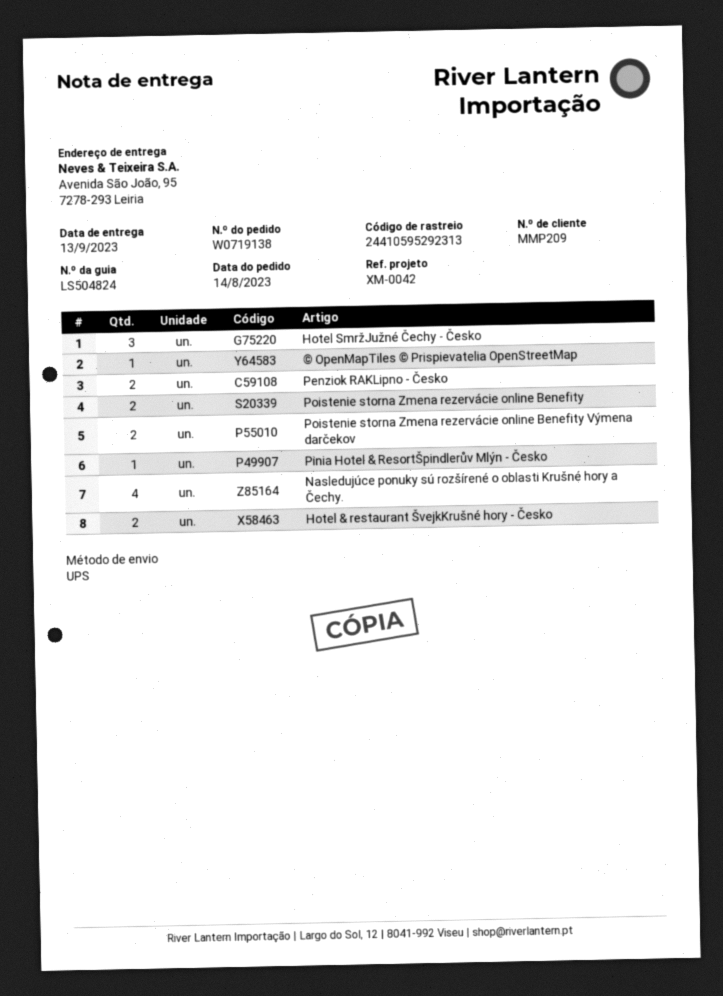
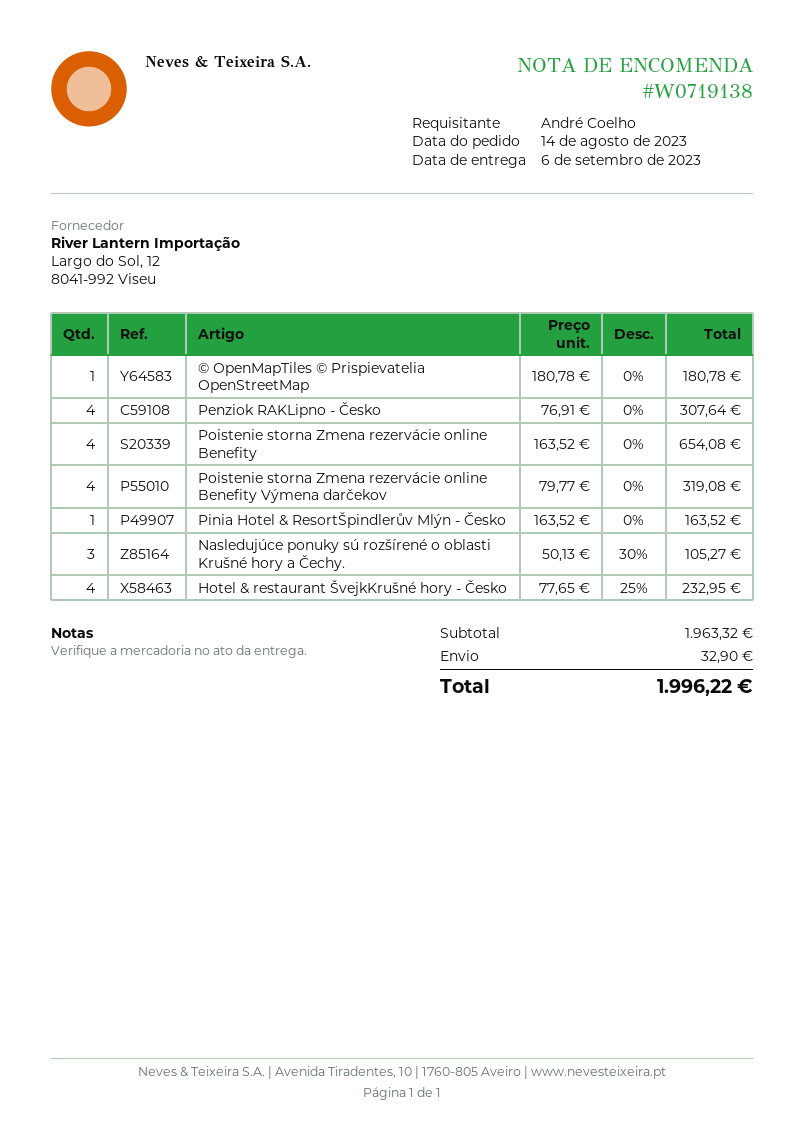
delivery date: 2023-09-13 -> 2023-09-06
Hotel SmržJužné Čechy - Česko: 3 -> none
Penziok RAKLipno - Česko: 2 -> 4
Poistenie storna Zmena rezervácie online Benefity: 2 -> 4
Poistenie storna Zmena rezervácie online Benefity Výmena darčekov: 2 -> 4
Nasledujúce ponuky sú rozšírené o oblasti Krušné hory a Čechy.: 4 -> 3
Hotel & restaurant ŠvejkKrušné hory - Česko: 2 -> 4

